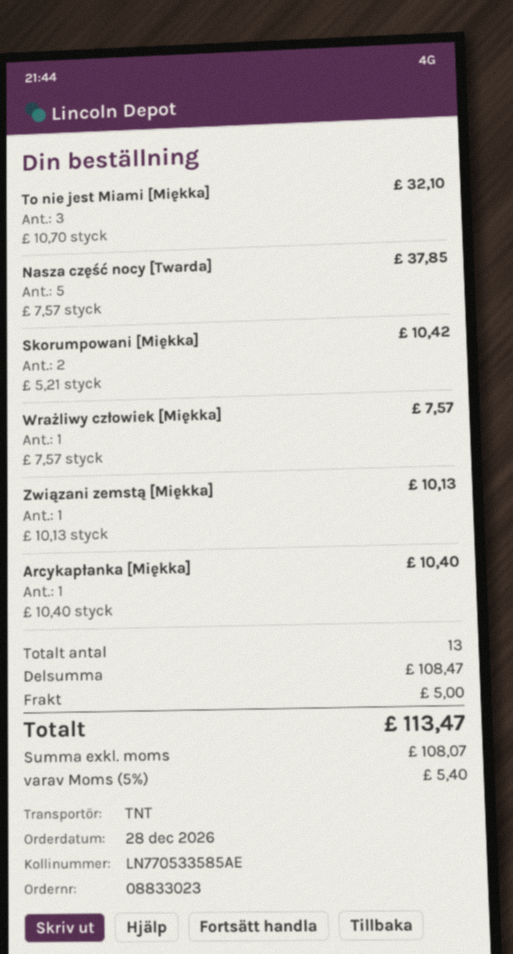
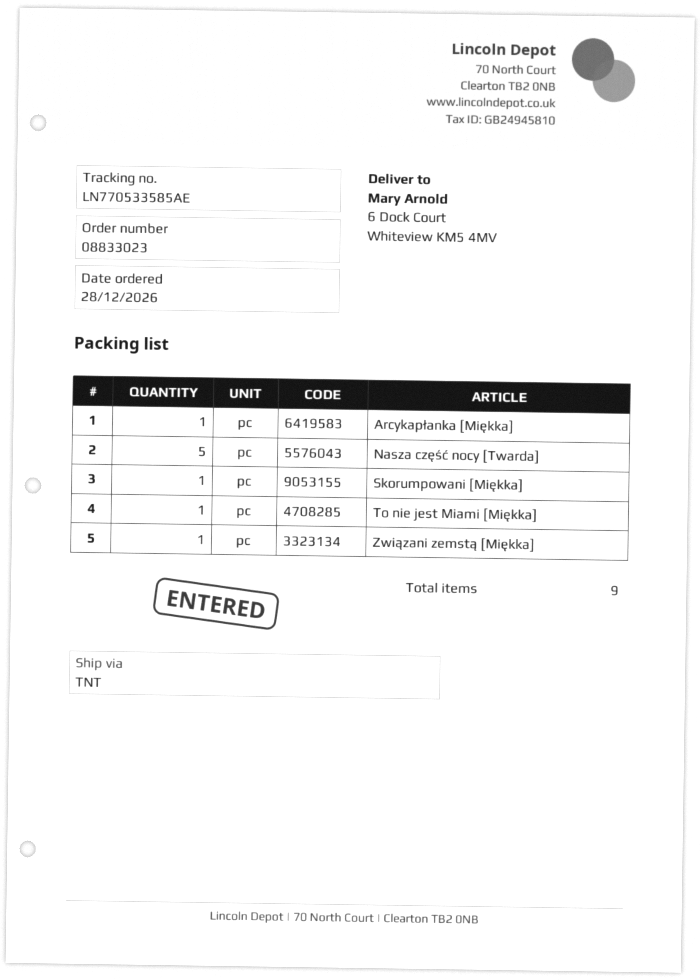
To nie jest Miami [Miękka]: 3 -> 1
Skorumpowani [Miękka]: 2 -> 1
Wrażliwy człowiek [Miękka]: 1 -> none
total quantity: 13 -> 9

